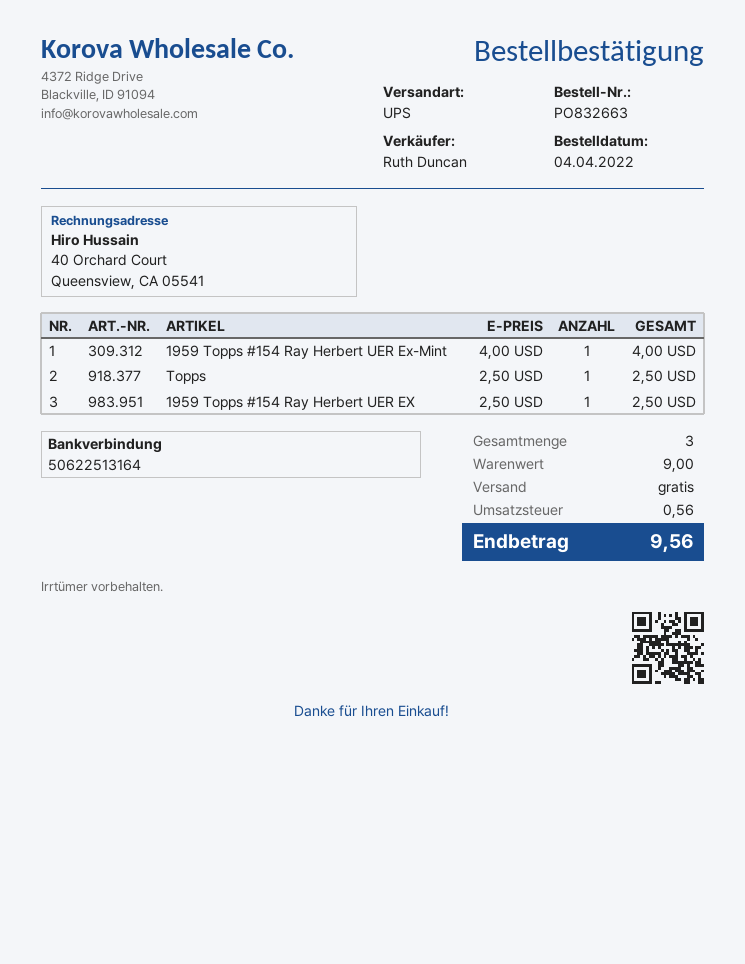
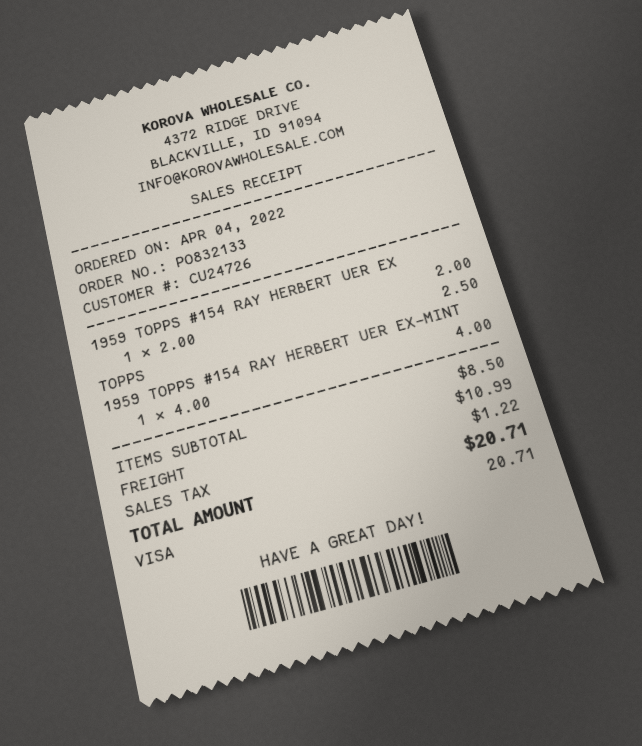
order number: PO832663 -> PO832133
1959 Topps #154 Ray Herbert UER EX: 1 x 2.50 = 2.50 -> 1 x 2.00 = 2.00
subtotal: 9.00 -> 8.50
shipping: 0.00 -> 10.99
tax: 0.56 -> 1.22
total: 9.56 -> 20.71

